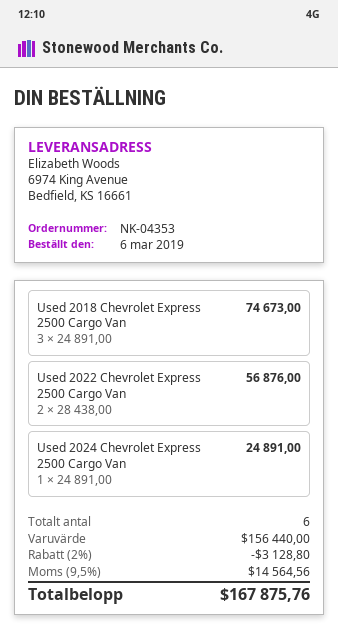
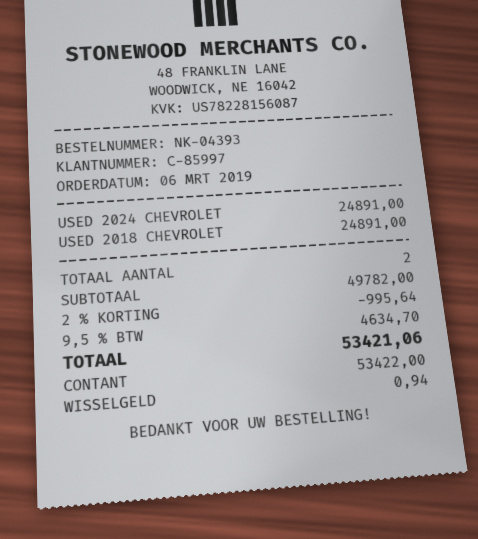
order number: NK-04353 -> NK-04393
Used 2018 Chevrolet Express 2500 Cargo Van: 3 for 74673.00 -> 1 for 24891.00
Used 2022 Chevrolet Express 2500 Cargo Van: 2 for 56876.00 -> none
total quantity: 6 -> 2
subtotal: 156440.00 -> 49782.00
discount: 2% = 3128.80 -> 2% = 995.64
tax: 9.5% = 14564.56 -> 9.5% = 4634.70
total: 167875.76 -> 53421.06

